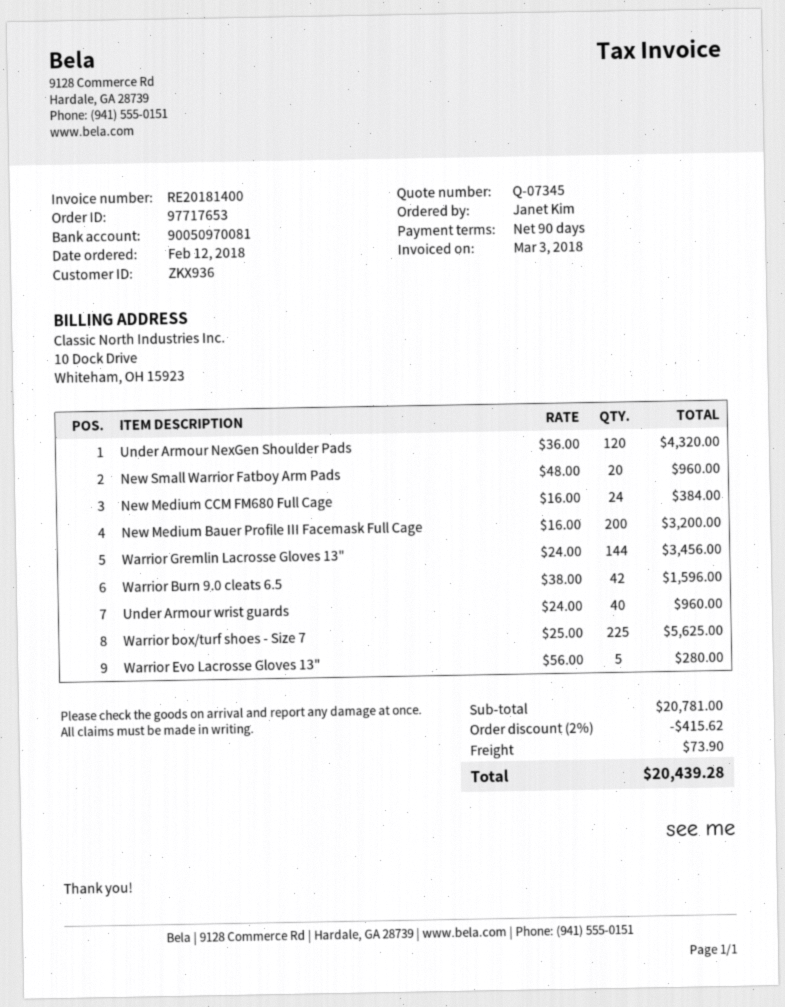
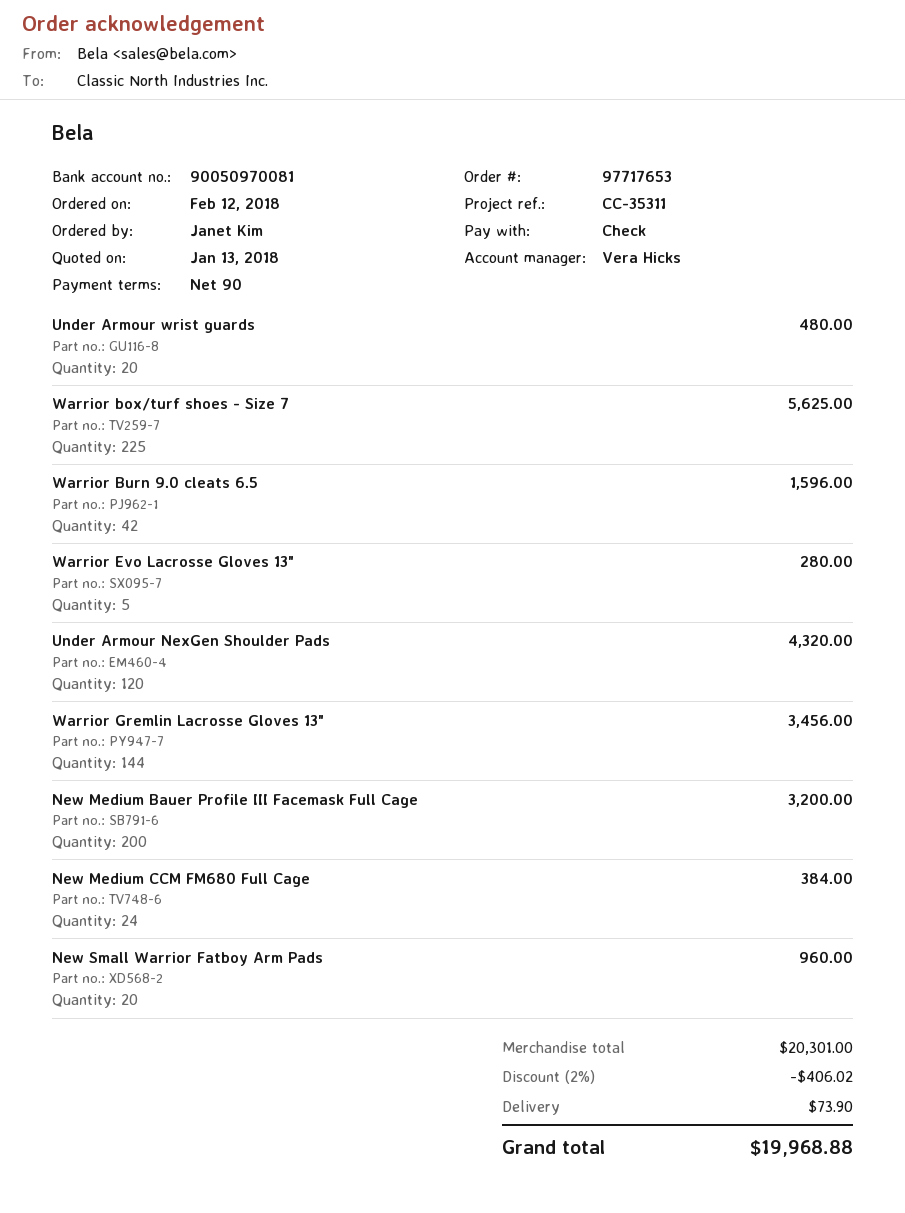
Under Armour wrist guards: 40 for 960.00 -> 20 for 480.00
subtotal: 20781.00 -> 20301.00
discount: 2% = 415.62 -> 2% = 406.02
total: 20439.28 -> 19968.88

